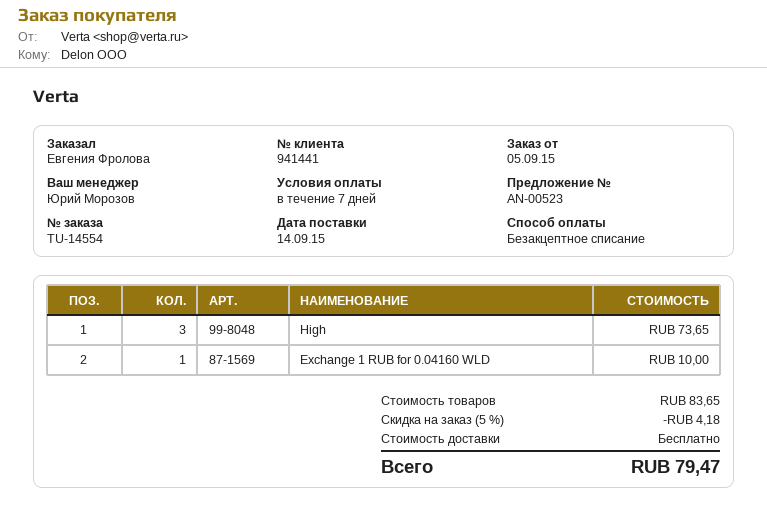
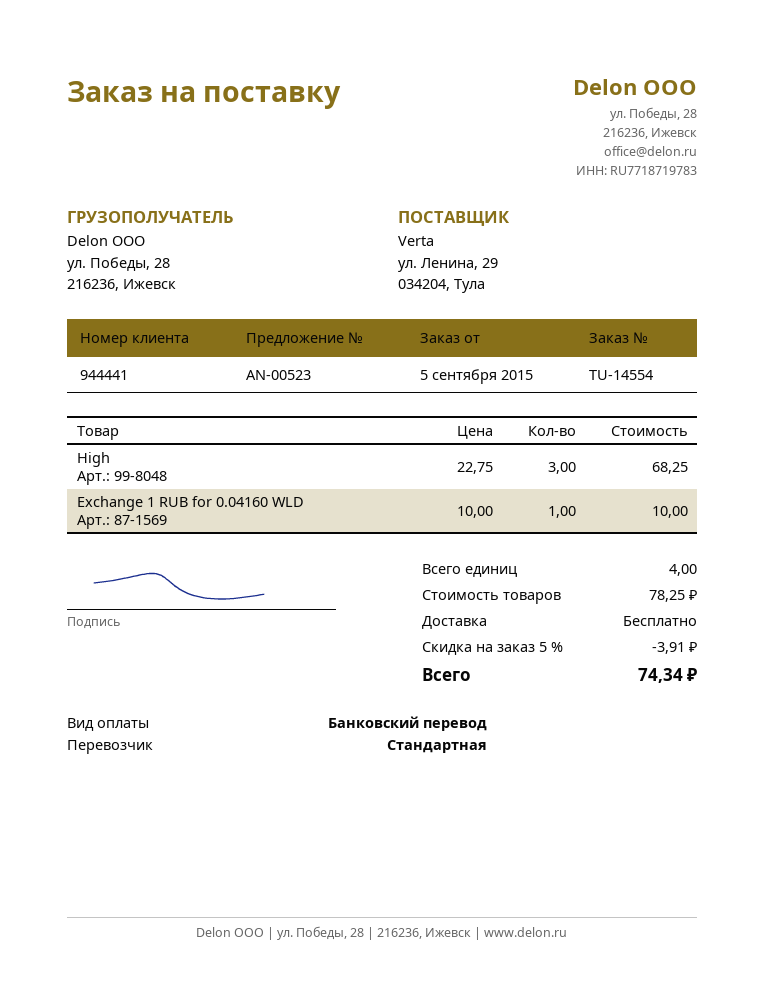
customer number: 941441 -> 944441
payment method: direct debit -> bank transfer
High: 3 for 73.65 -> 3 for 68.25
subtotal: 83.65 -> 78.25
discount: 5% = 4.18 -> 5% = 3.91
total: 79.47 -> 74.34

